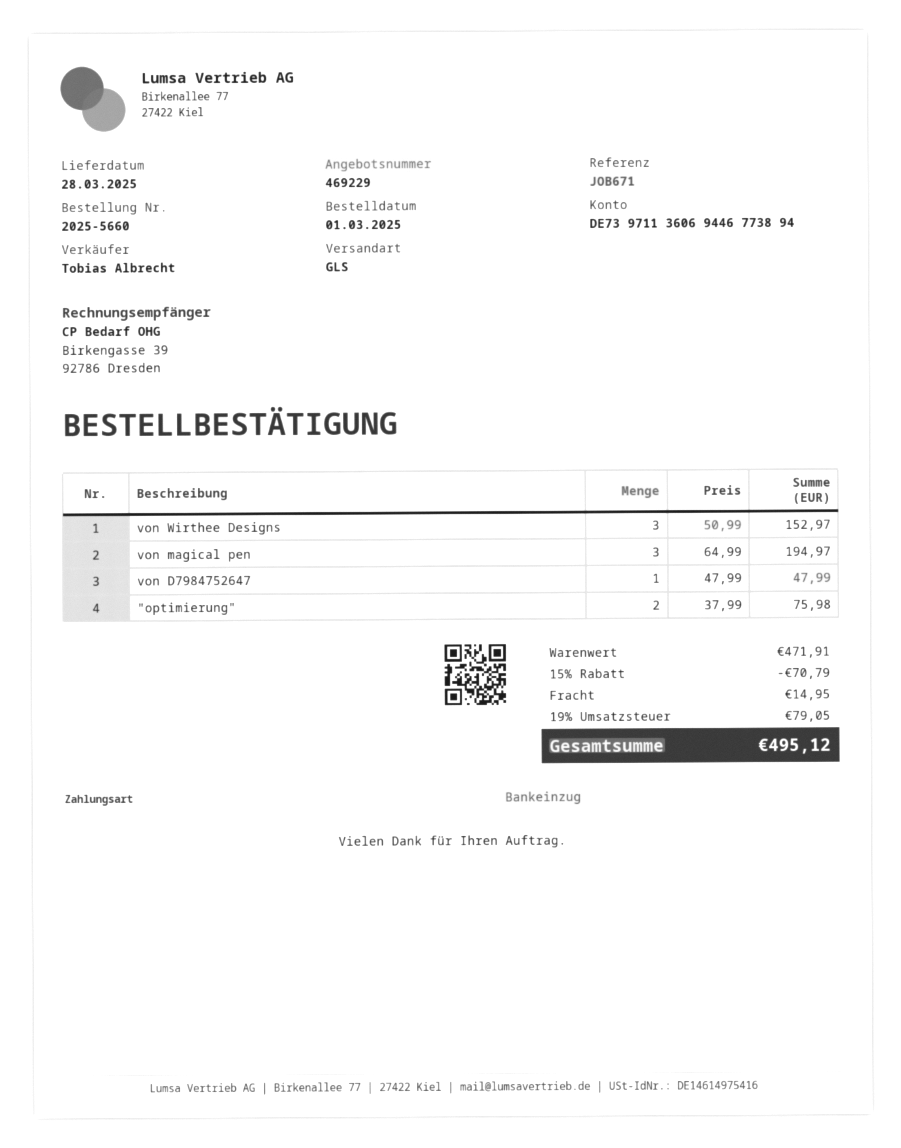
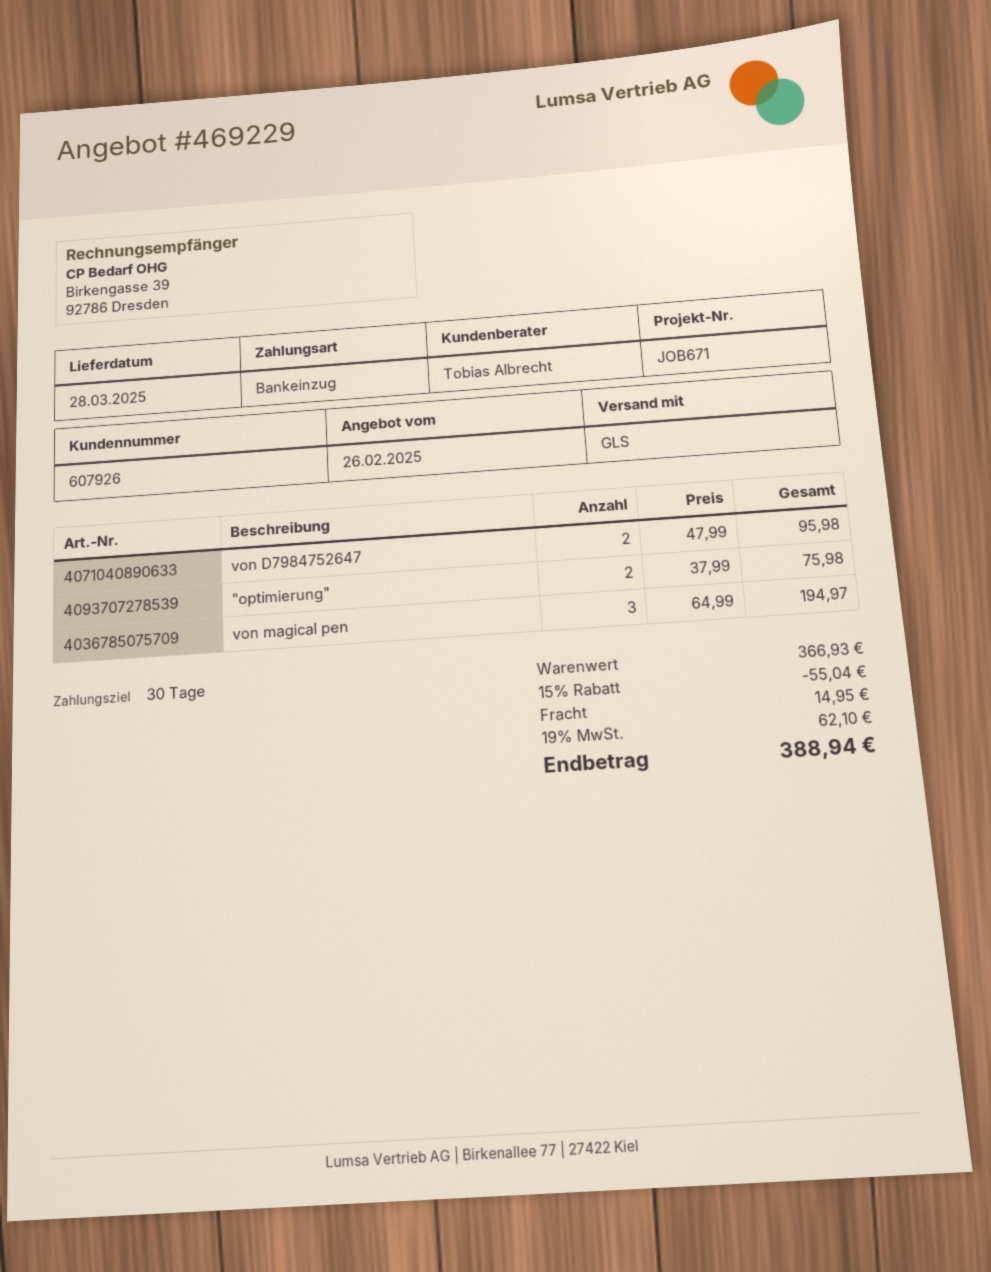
von Wirthee Designs: 3 x 50.99 = 152.97 -> none
von D7984752647: 1 x 47.99 = 47.99 -> 2 x 47.99 = 95.98
subtotal: 471.91 -> 366.93
discount: 15% = 70.79 -> 15% = 55.04
tax: 19% = 79.05 -> 19% = 62.10
total: 495.12 -> 388.94

